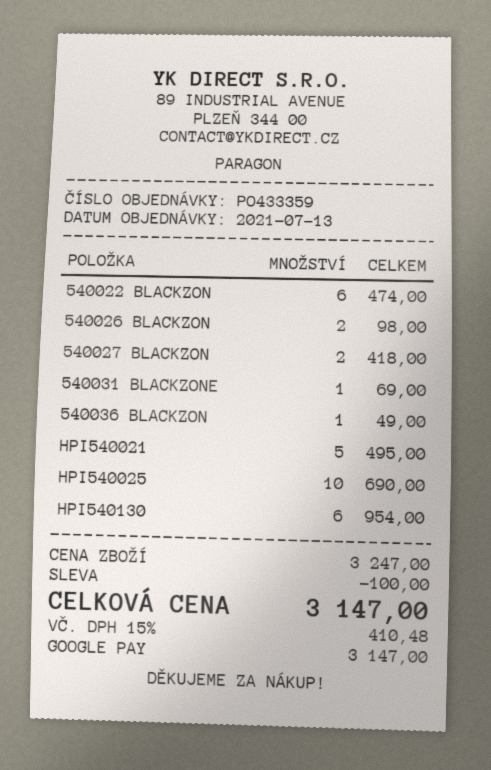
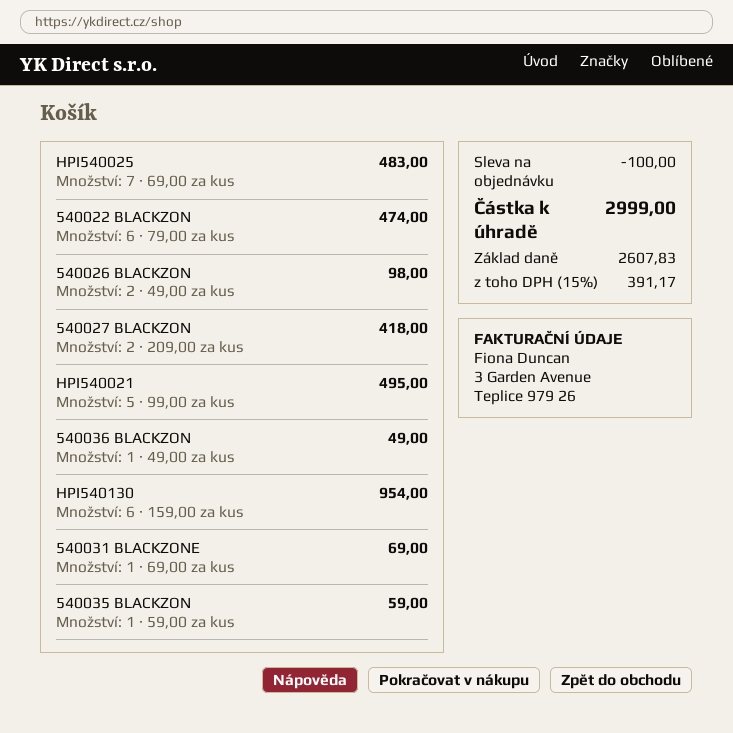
HPI540025: 10 for 690.00 -> 7 for 483.00
540035 BLACKZON: none -> 1 for 59.00
tax: 15% = 410.48 -> 15% = 391.17
total: 3147.00 -> 2999.00

